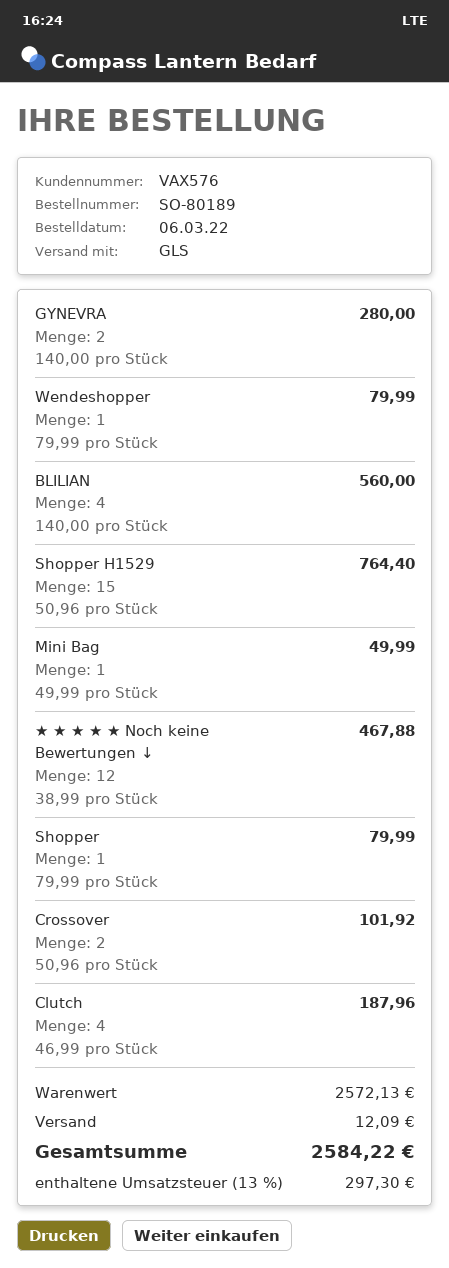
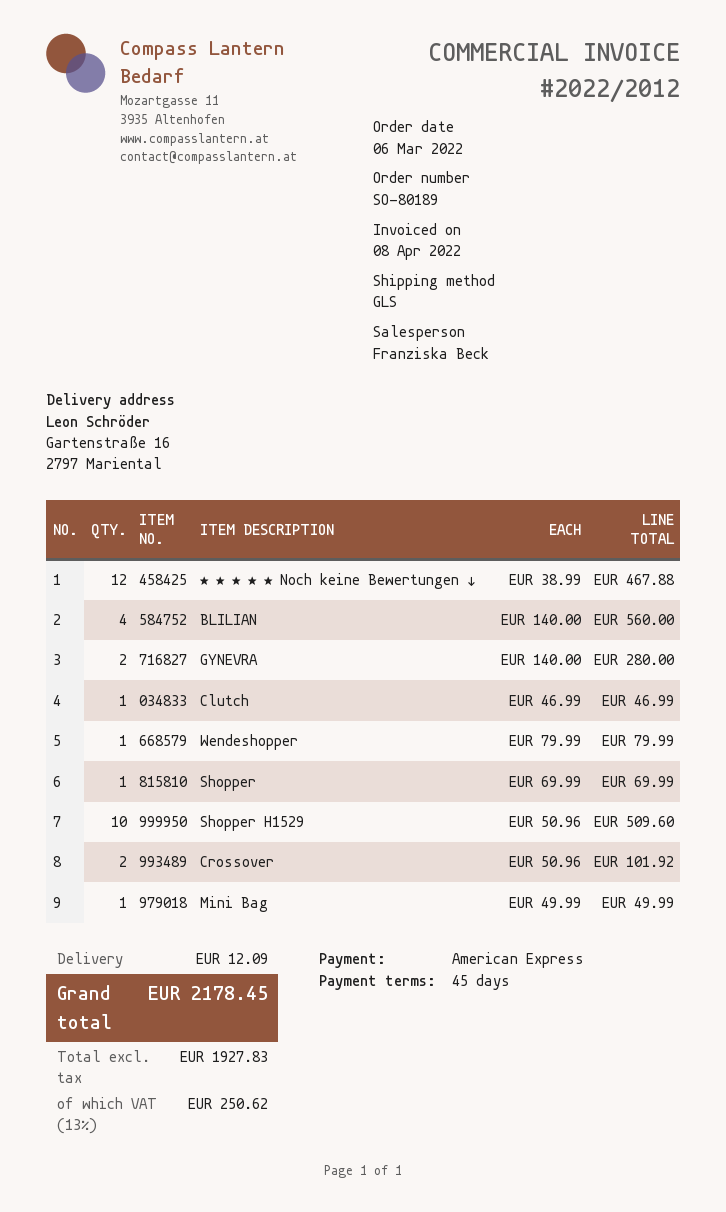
Shopper H1529: 15 x 50.96 = 764.40 -> 10 x 50.96 = 509.60
Shopper: 1 x 79.99 = 79.99 -> 1 x 69.99 = 69.99
Clutch: 4 x 46.99 = 187.96 -> 1 x 46.99 = 46.99
tax: 13% = 297.30 -> 13% = 250.62
total: 2584.22 -> 2178.45

